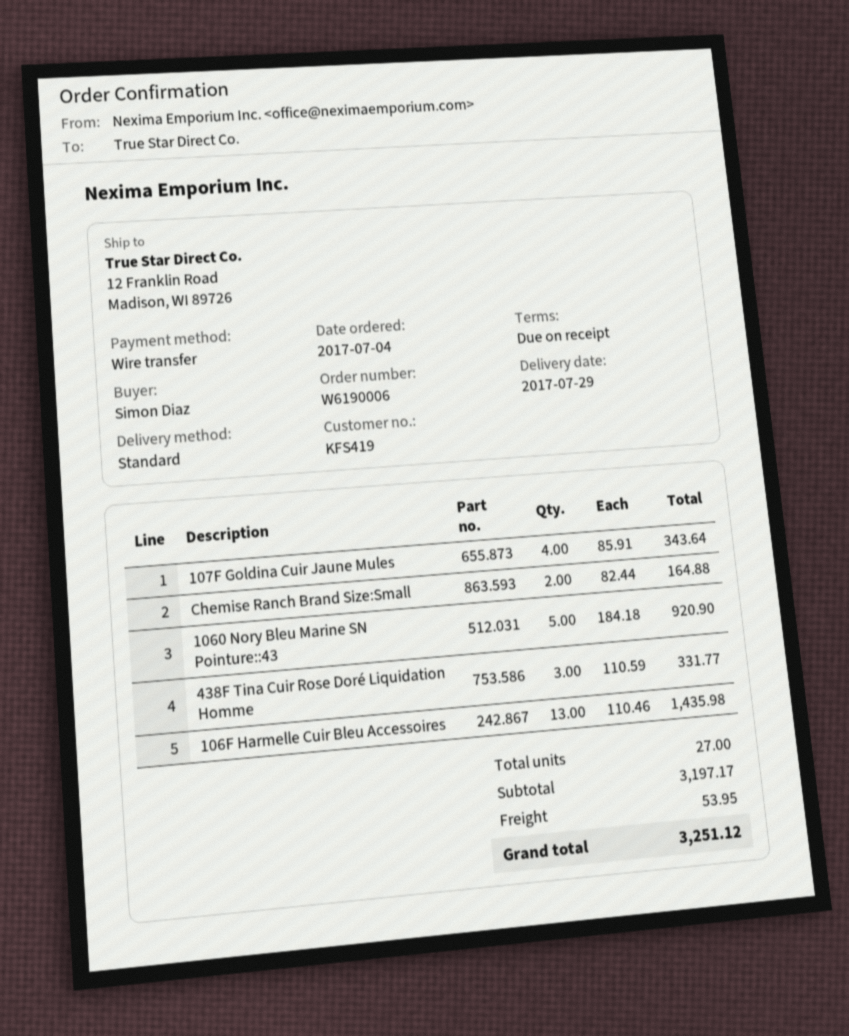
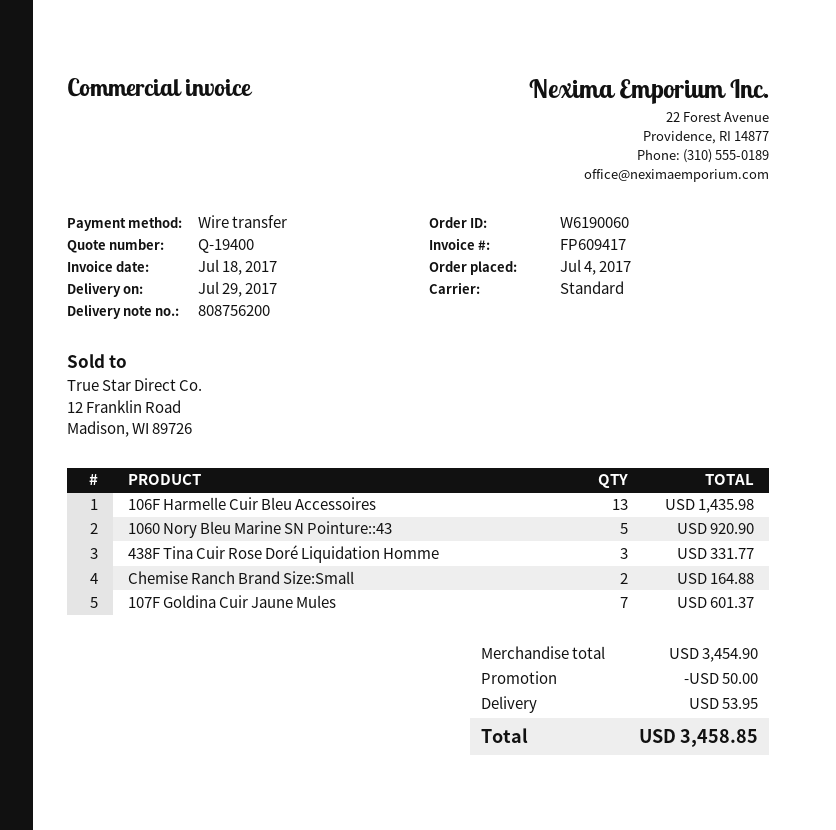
order number: W6190006 -> W6190060
107F Goldina Cuir Jaune Mules: 4 for 343.64 -> 7 for 601.37
subtotal: 3197.17 -> 3454.90
discount: none -> 50.00
total: 3251.12 -> 3458.85

